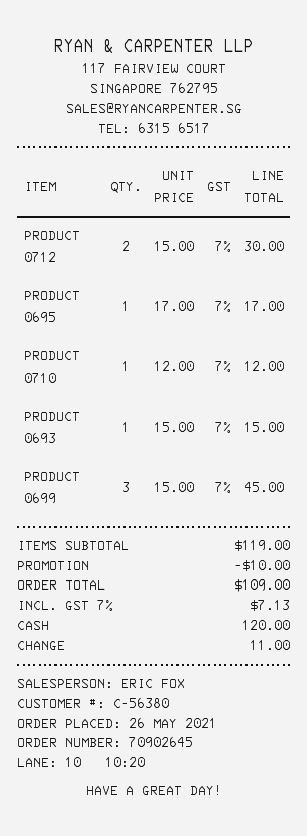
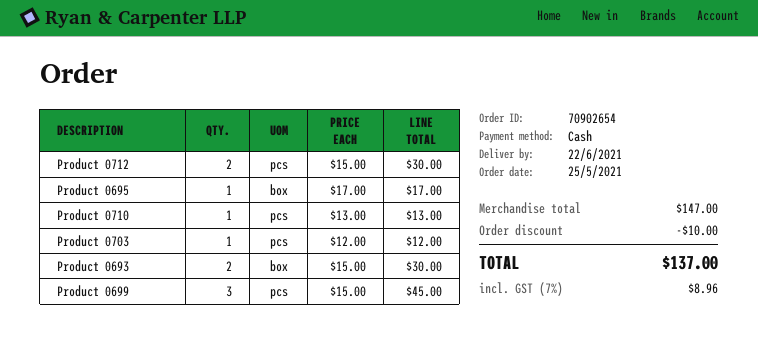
order number: 70902645 -> 70902654
order date: 2021-05-26 -> 2021-05-25
PRODUCT 0710: 1 x 12.00 = 12.00 -> 1 x 13.00 = 13.00
PRODUCT 0693: 1 x 15.00 = 15.00 -> 2 x 15.00 = 30.00
Product 0703: none -> 1 x 12.00 = 12.00
subtotal: 119.00 -> 147.00
tax: 7% = 7.13 -> 7% = 8.96
total: 109.00 -> 137.00

